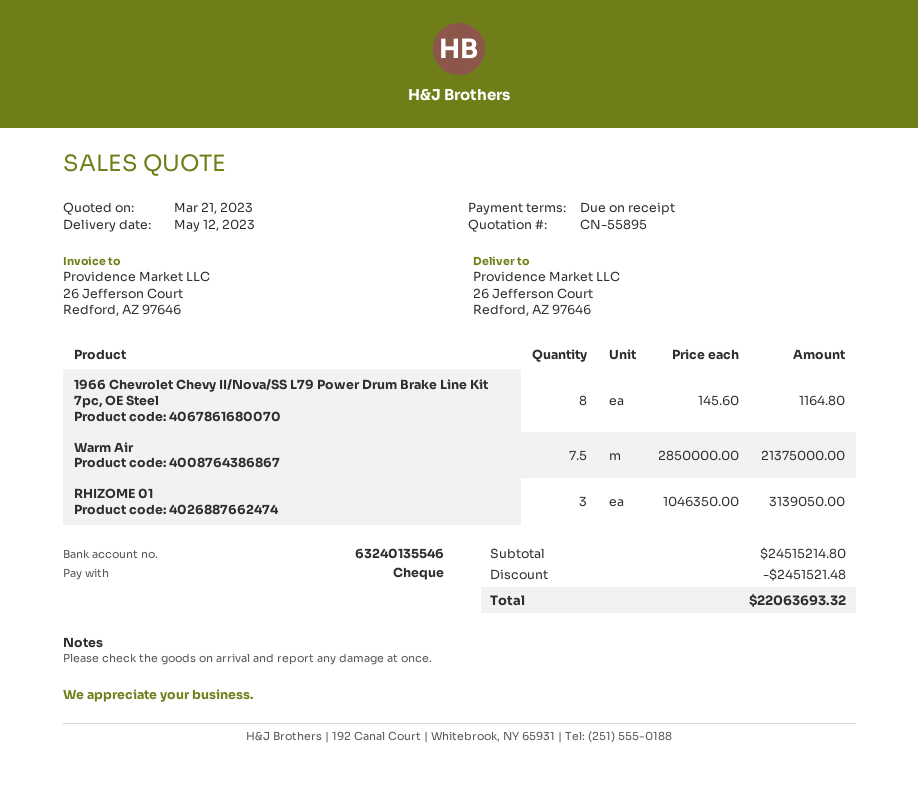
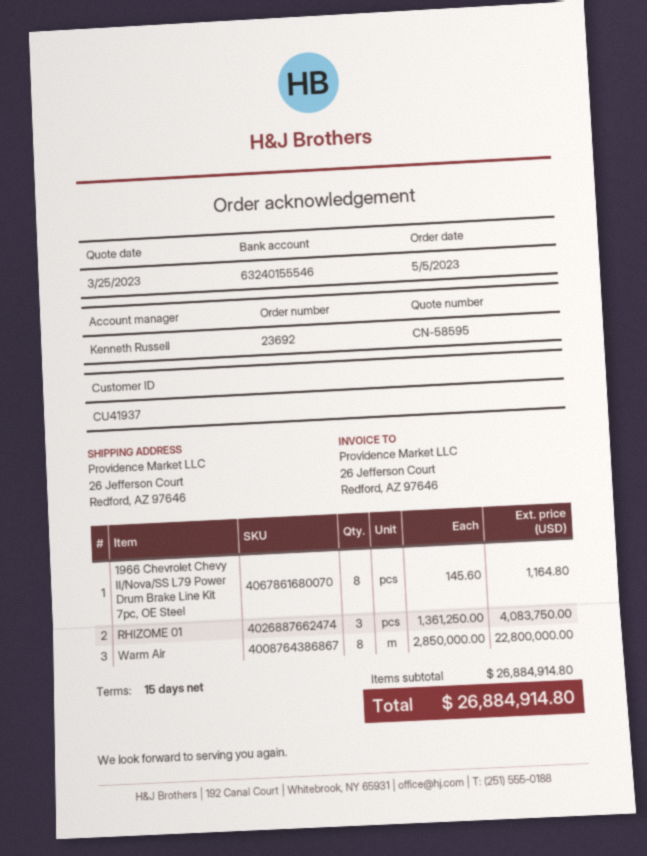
quote number: CN-55895 -> CN-58595
quote date: 2023-03-21 -> 2023-03-25
payment terms: on receipt -> 15 days
bank account: 63240135546 -> 63240155546
Warm Air: 7.5 x 2850000.00 = 21375000.00 -> 8 x 2850000.00 = 22800000.00
RHIZOME 01: 3 x 1046350.00 = 3139050.00 -> 3 x 1361250.00 = 4083750.00
subtotal: 24515214.80 -> 26884914.80
discount: 2451521.48 -> none
total: 22063693.32 -> 26884914.80

